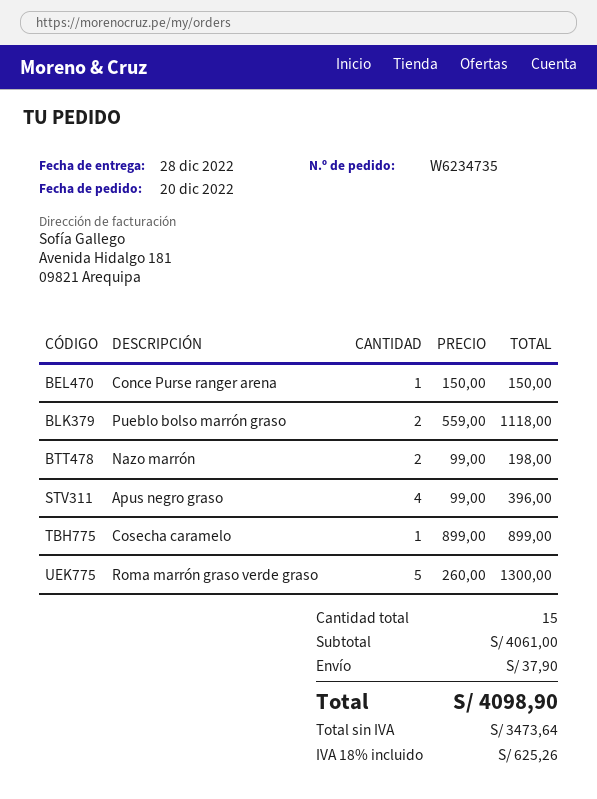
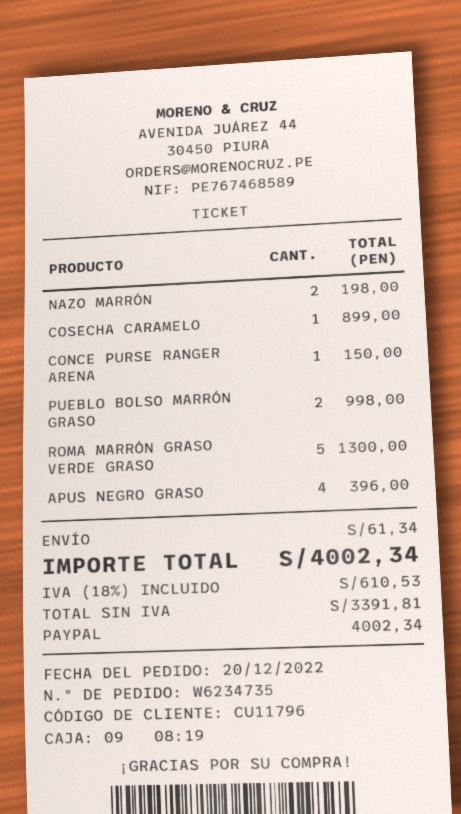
Pueblo bolso marrón graso: 2 for 1118.00 -> 2 for 998.00
shipping: 37.90 -> 61.34
net: 3473.64 -> 3391.81
tax: 18% = 625.26 -> 18% = 610.53
total: 4098.90 -> 4002.34

